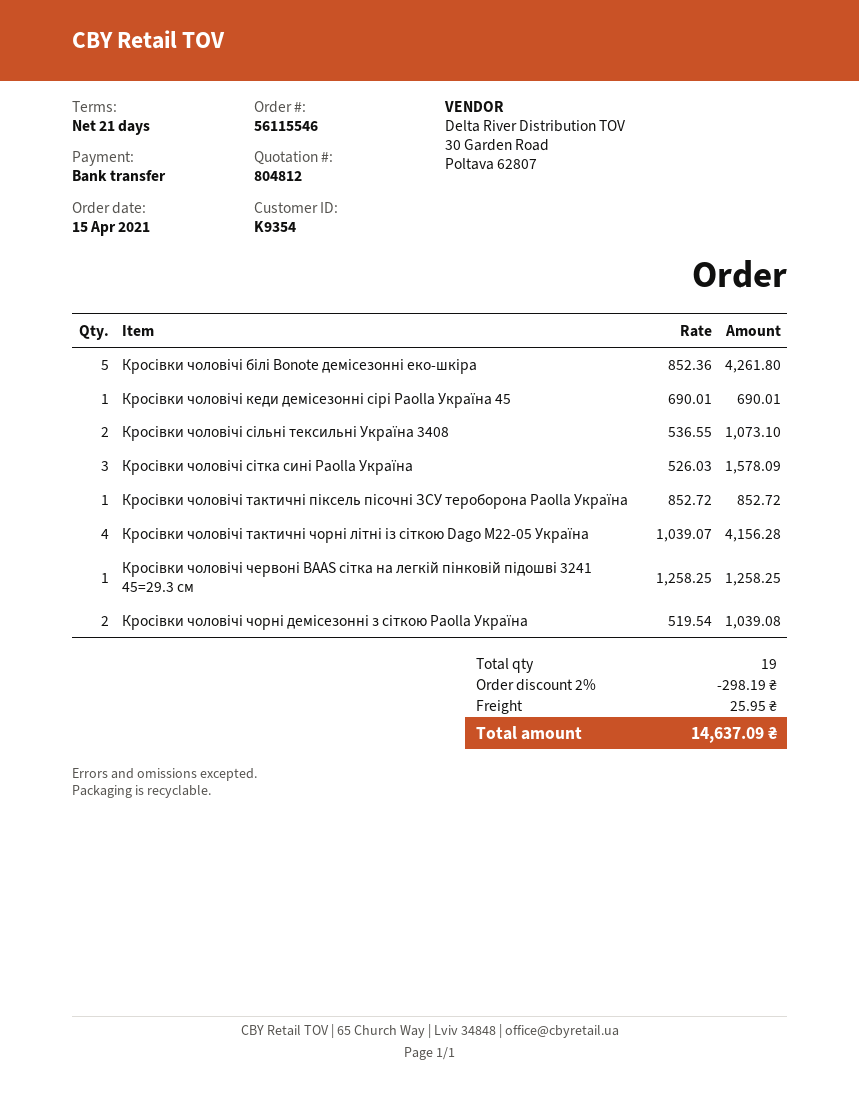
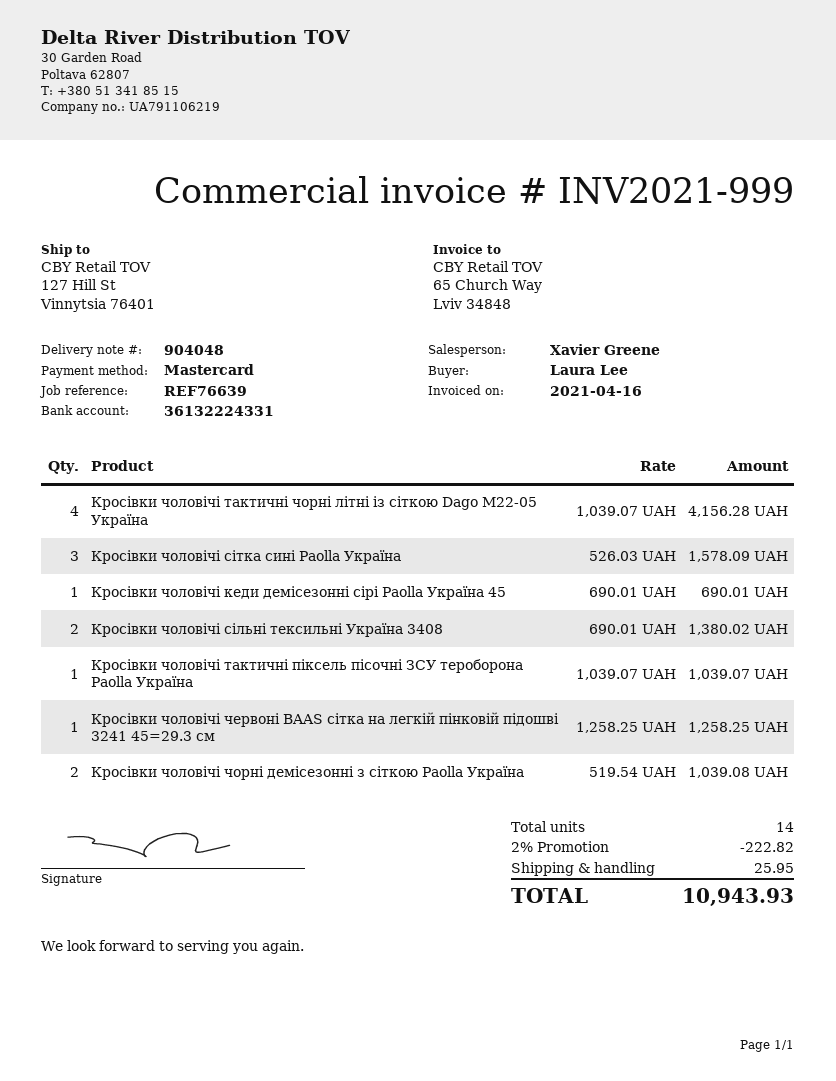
payment method: bank transfer -> Mastercard
Кросівки чоловічі білі Bonote демісезонні еко-шкіра: 5 x 852.36 = 4261.80 -> none
Кросівки чоловічі сільні тексильні Україна 3408: 2 x 536.55 = 1073.10 -> 2 x 690.01 = 1380.02
Кросівки чоловічі тактичні піксель пісочні ЗСУ тероборона Paolla Україна: 1 x 852.72 = 852.72 -> 1 x 1039.07 = 1039.07
total quantity: 19 -> 14
discount: 2% = 298.19 -> 2% = 222.82
total: 14637.09 -> 10943.93

